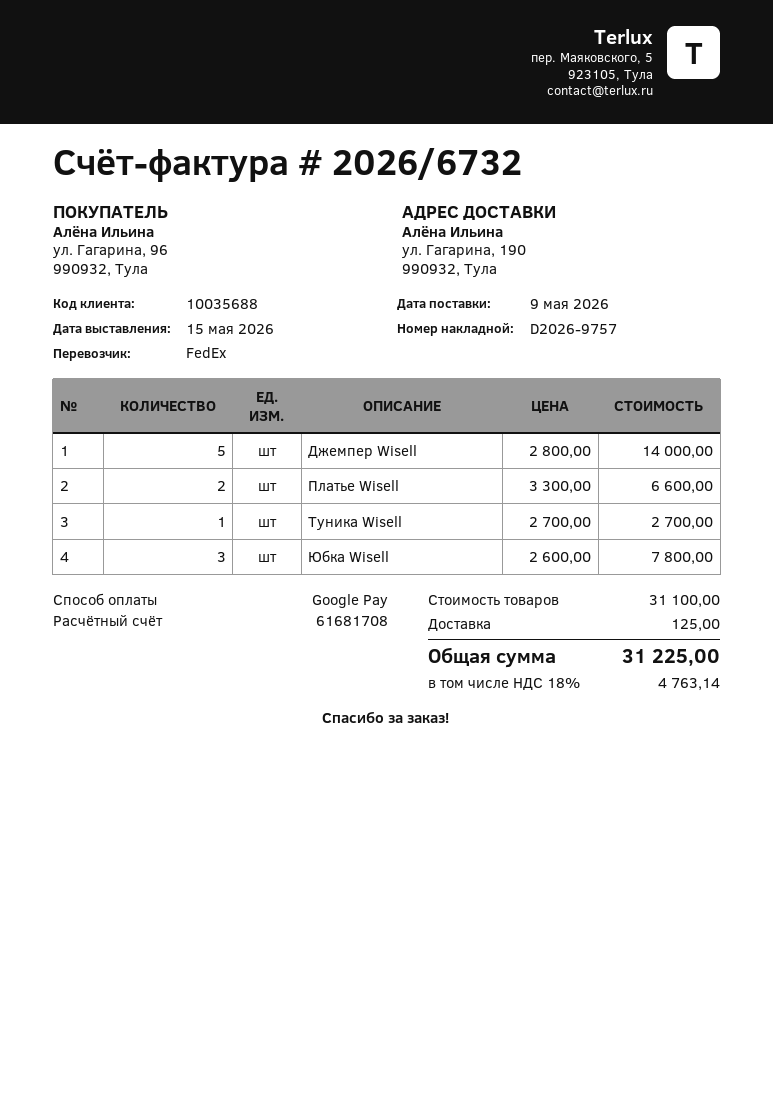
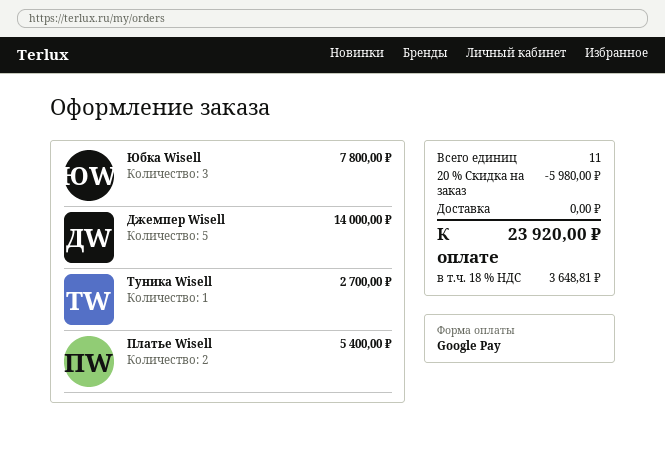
Платье Wisell: 2 for 6600.00 -> 2 for 5400.00
discount: none -> 20% = 5980.00
shipping: 125.00 -> 0.00
tax: 18% = 4763.14 -> 18% = 3648.81
total: 31225.00 -> 23920.00

